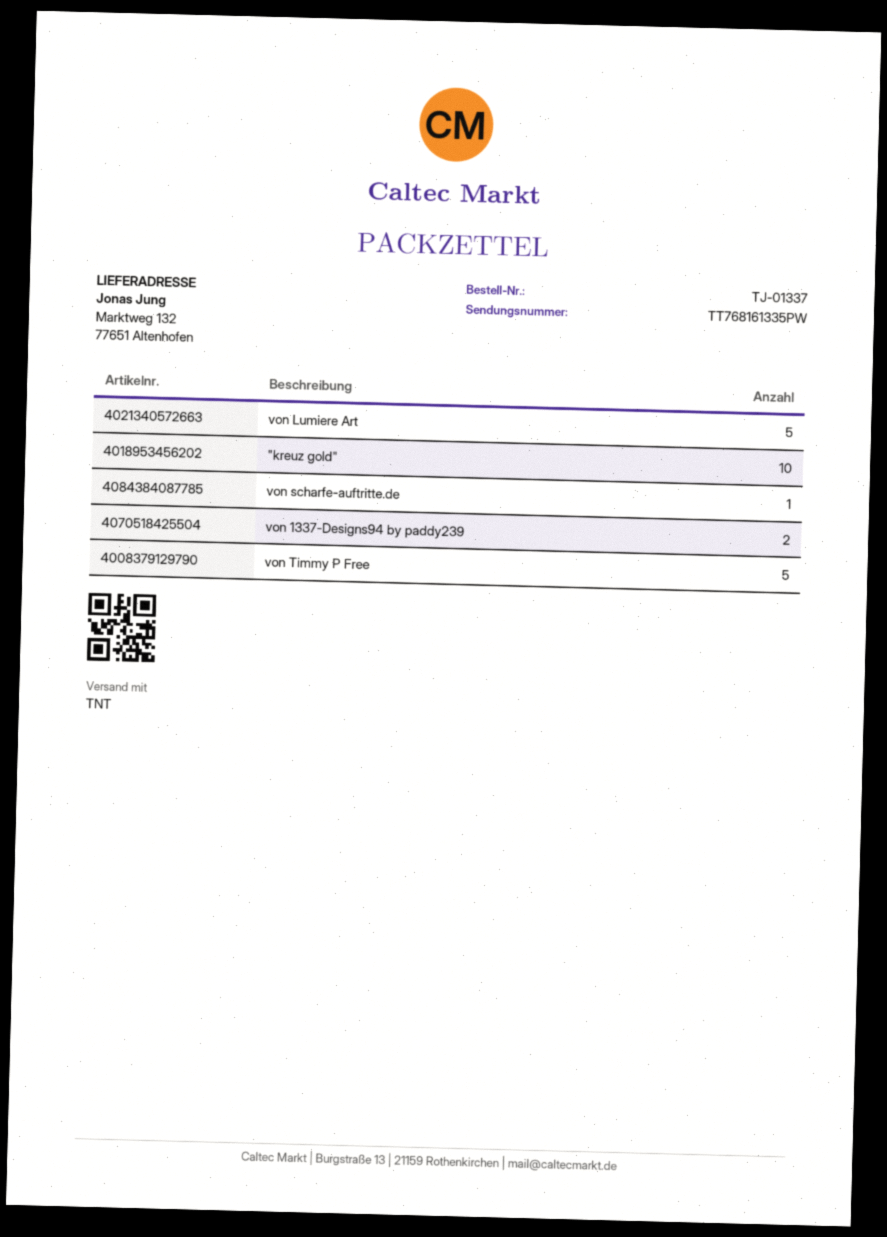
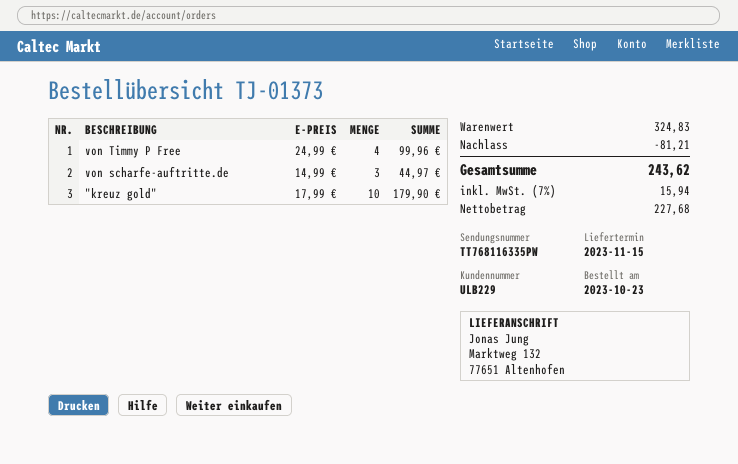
order number: TJ-01337 -> TJ-01373
tracking number: TT768161335PW -> TT768116335PW
von Lumiere Art: 5 -> none
von scharfe-auftritte.de: 1 -> 3
von 1337-Designs94 by paddy239: 2 -> none
von Timmy P Free: 5 -> 4

